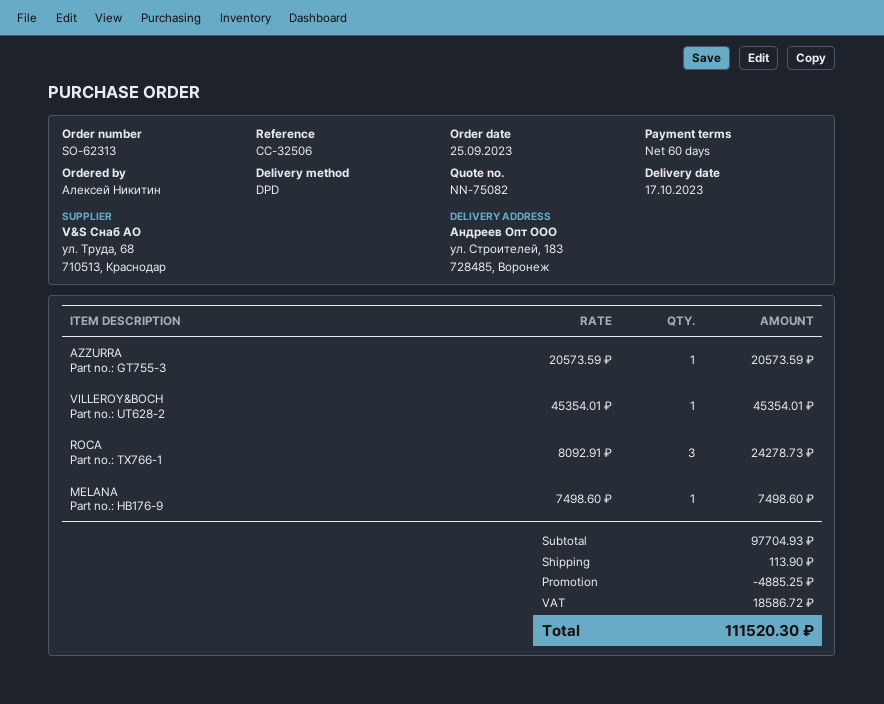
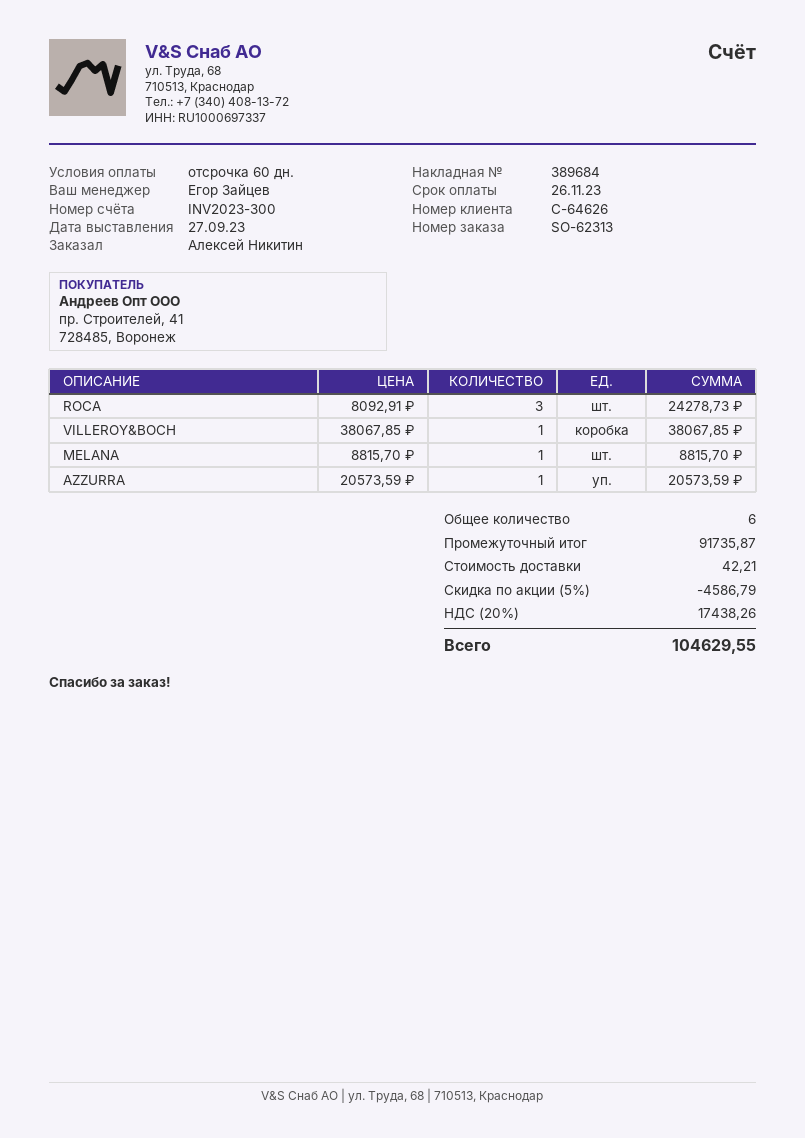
VILLEROY&BOCH: 1 x 45354.01 = 45354.01 -> 1 x 38067.85 = 38067.85
MELANA: 1 x 7498.60 = 7498.60 -> 1 x 8815.70 = 8815.70
subtotal: 97704.93 -> 91735.87
discount: 4885.25 -> 4586.79
shipping: 113.90 -> 42.21
tax: 18586.72 -> 17438.26
total: 111520.30 -> 104629.55

